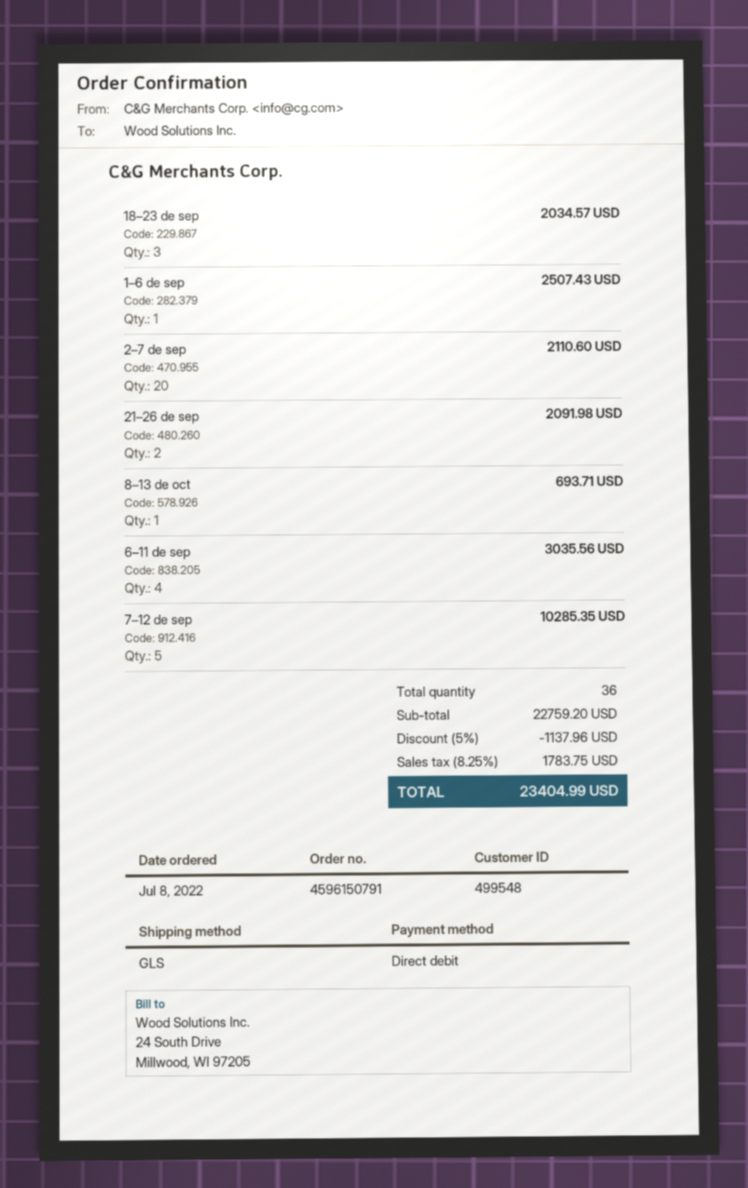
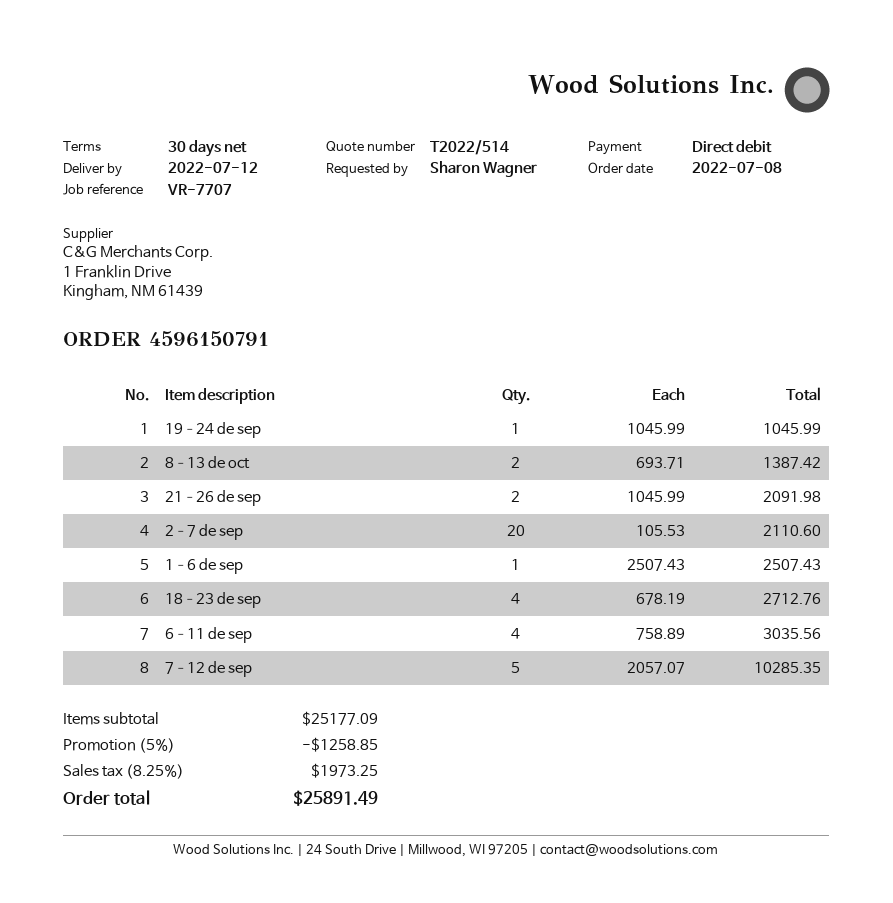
18–23 de sep: 3 for 2034.57 -> 4 for 2712.76
8–13 de oct: 1 for 693.71 -> 2 for 1387.42
19–24 de sep: none -> 1 for 1045.99
subtotal: 22759.20 -> 25177.09
discount: 5% = 1137.96 -> 5% = 1258.85
tax: 8.25% = 1783.75 -> 8.25% = 1973.25
total: 23404.99 -> 25891.49

